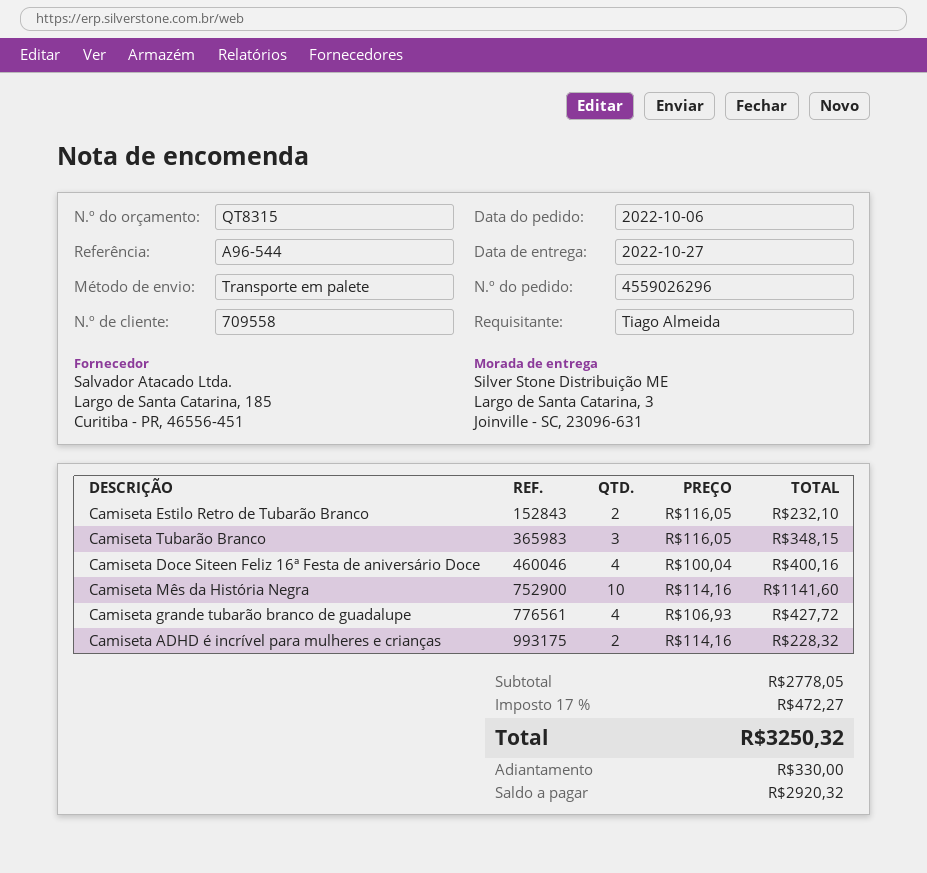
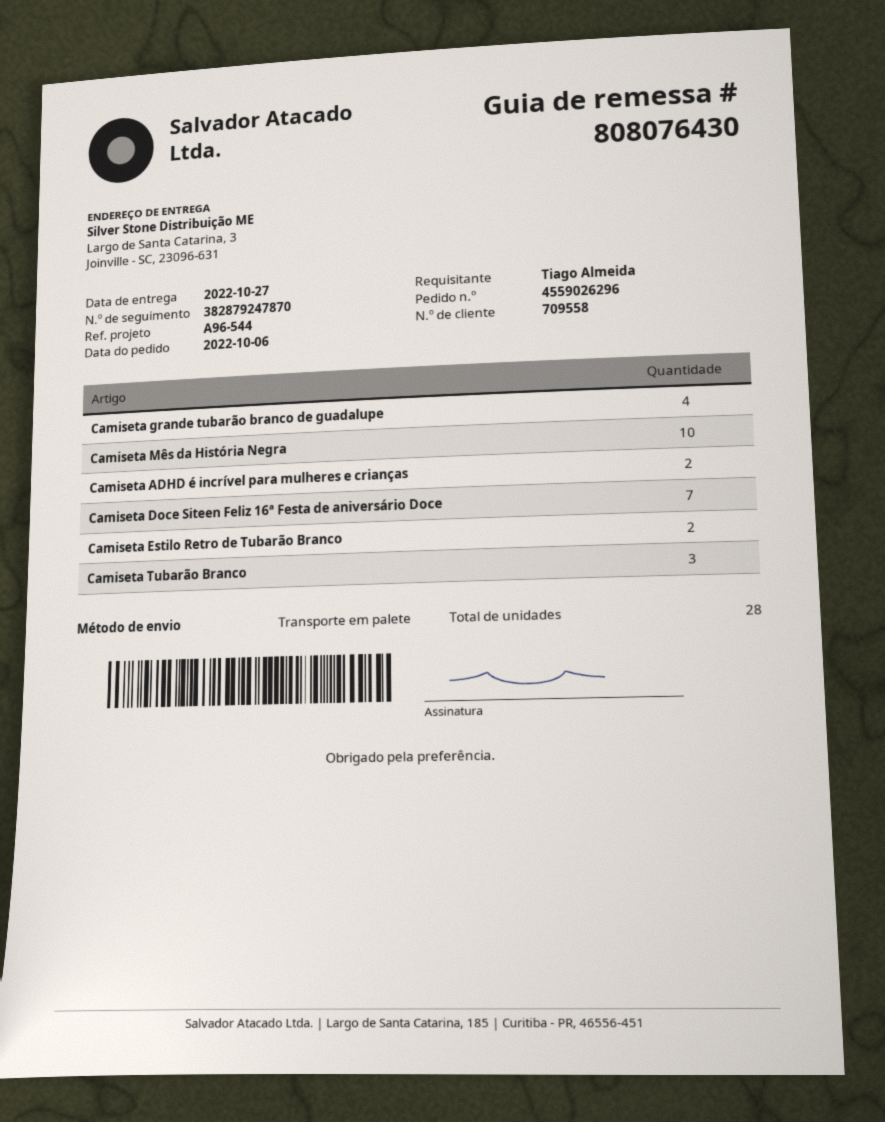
Camiseta Doce Siteen Feliz 16ª Festa de aniversário Doce: 4 -> 7

